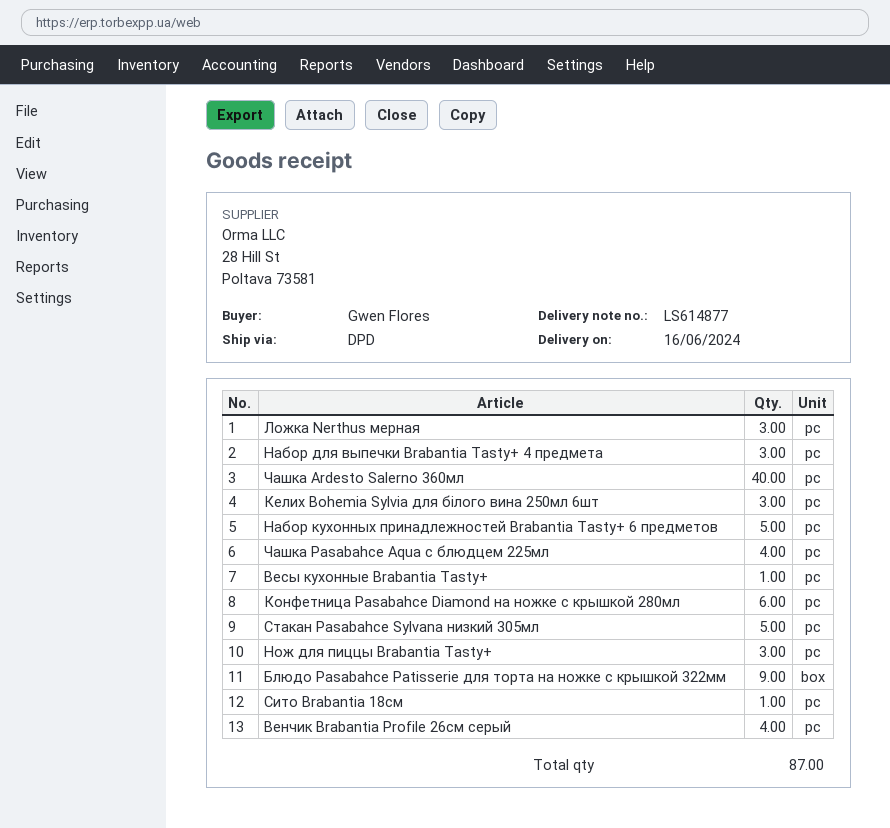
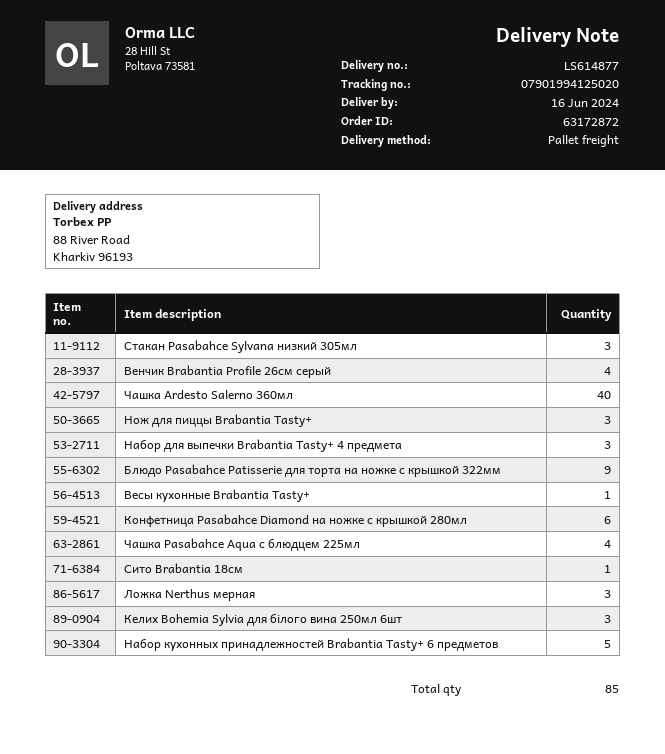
shipping method: DPD -> pallet freight
Стакан Pasabahce Sylvana низкий 305мл: 5 -> 3
total quantity: 87 -> 85

